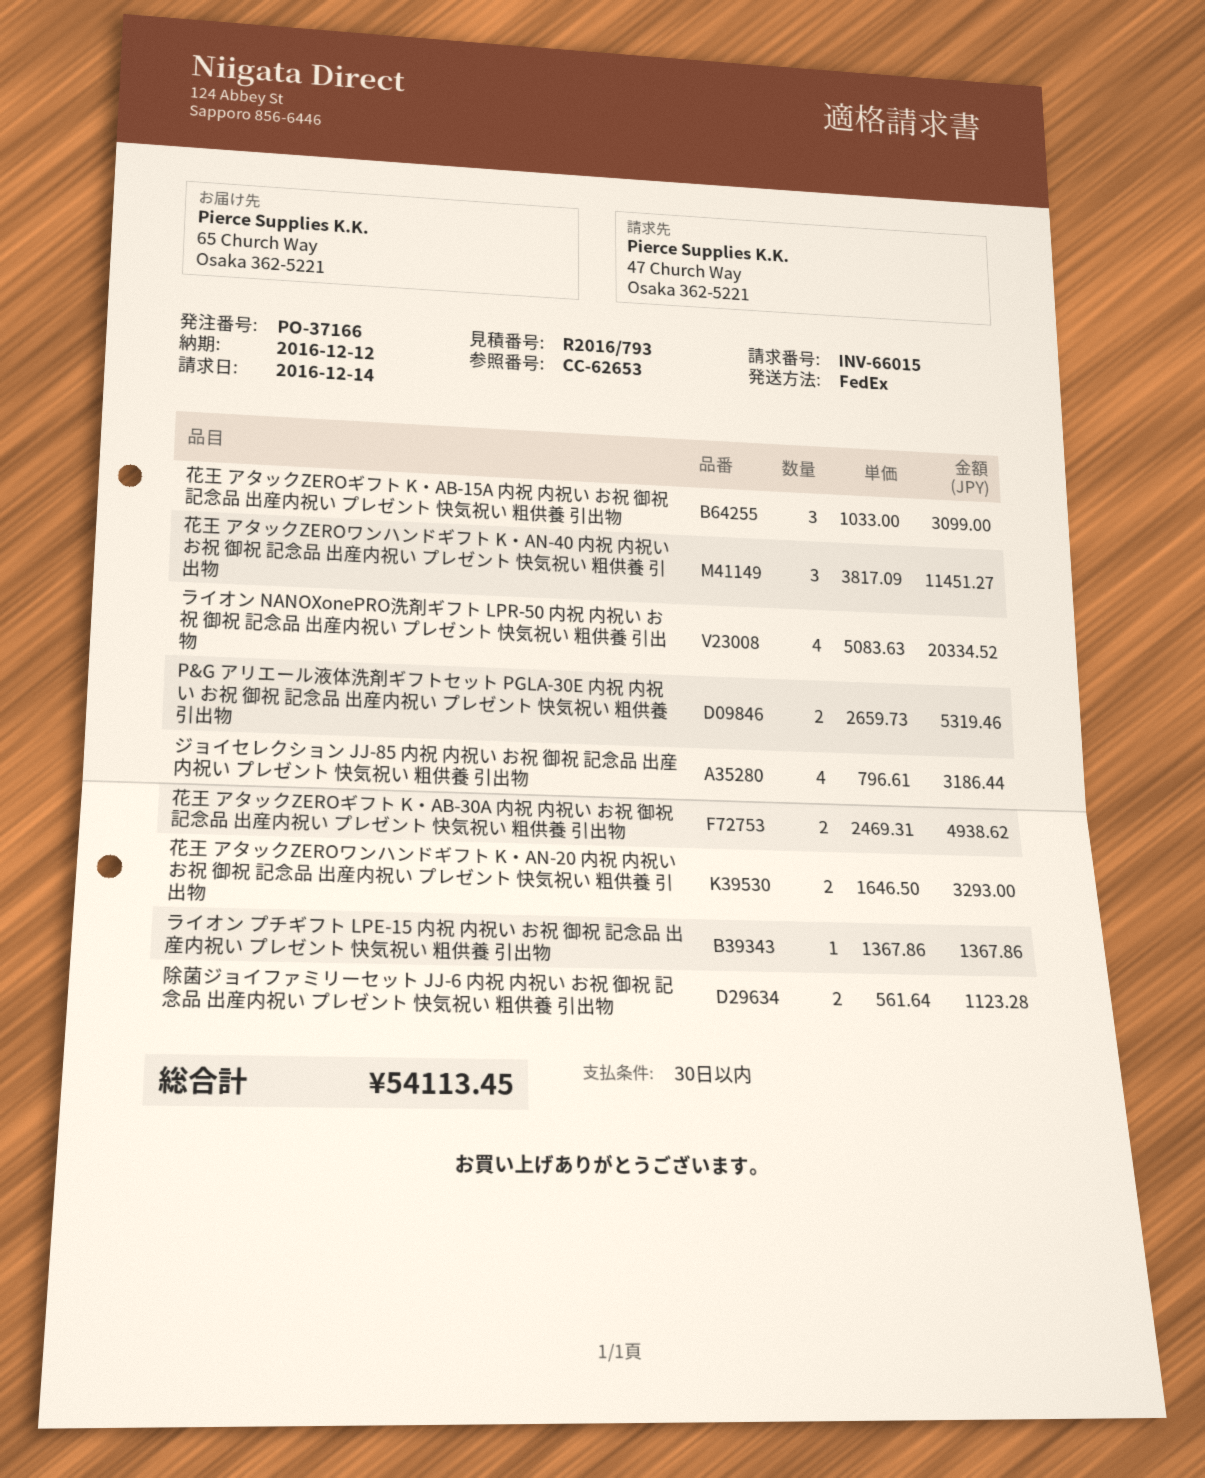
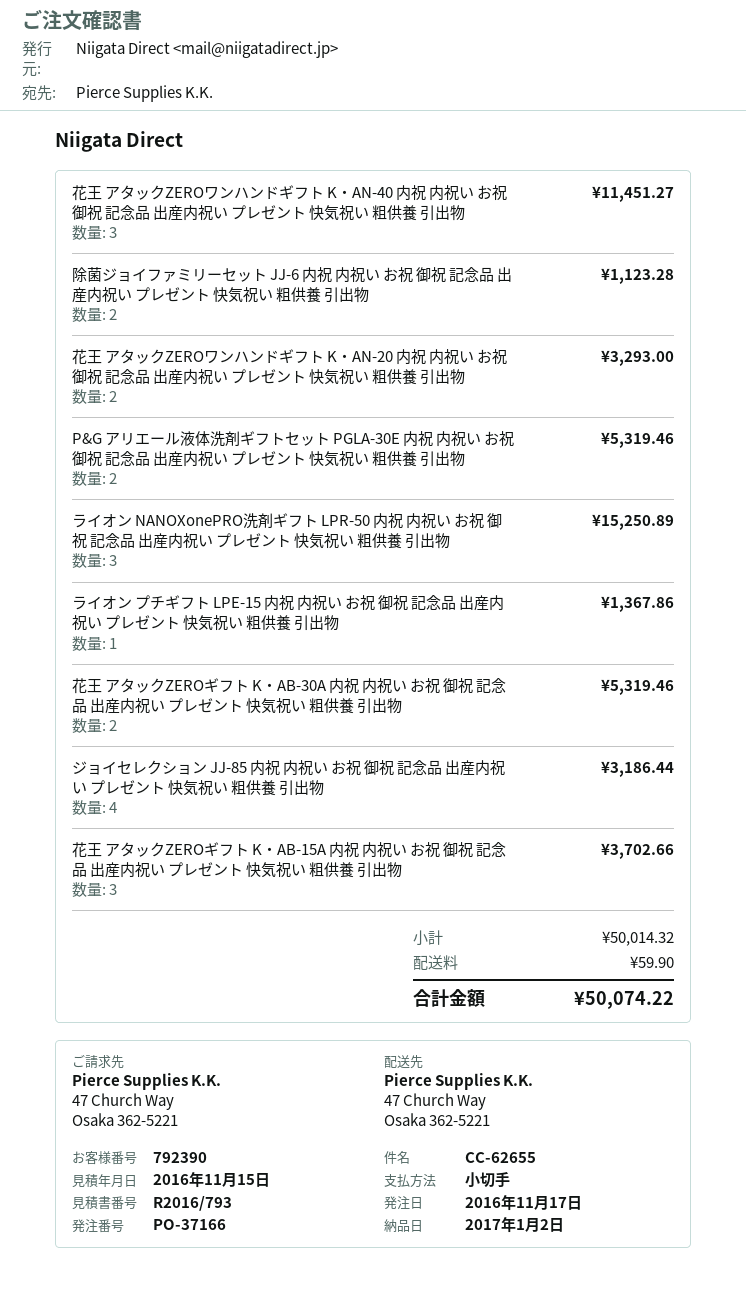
delivery date: 2016-12-12 -> 2017-01-02
reference: CC-62653 -> CC-62655
ship to: 65 Church Way, Osaka 362-5221 -> 47 Church Way, Osaka 362-5221
花王 アタックZEROギフト K・AB-15A 内祝 内祝い お祝 御祝 記念品 出産内祝い プレゼント 快気祝い 粗供養 引出物: 3 for 3099.00 -> 3 for 3702.66
ライオン NANOXonePRO洗剤ギフト LPR-50 内祝 内祝い お祝 御祝 記念品 出産内祝い プレゼント 快気祝い 粗供養 引出物: 4 for 20334.52 -> 3 for 15250.89
花王 アタックZEROギフト K・AB-30A 内祝 内祝い お祝 御祝 記念品 出産内祝い プレゼント 快気祝い 粗供養 引出物: 2 for 4938.62 -> 2 for 5319.46
shipping: none -> 59.90
total: 54113.45 -> 50074.22

